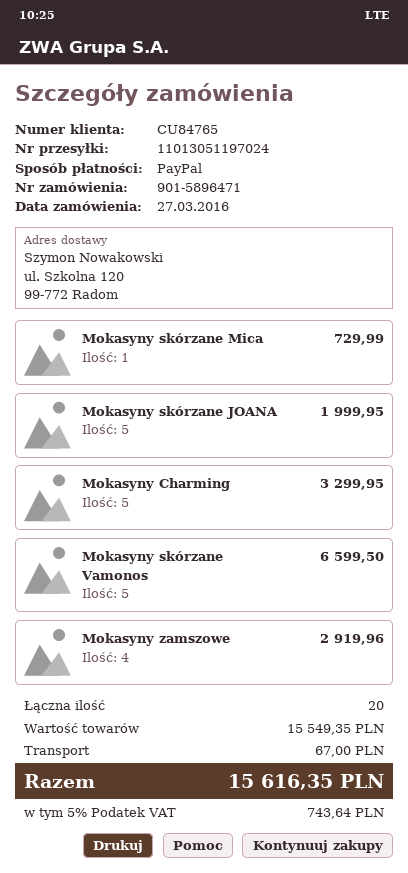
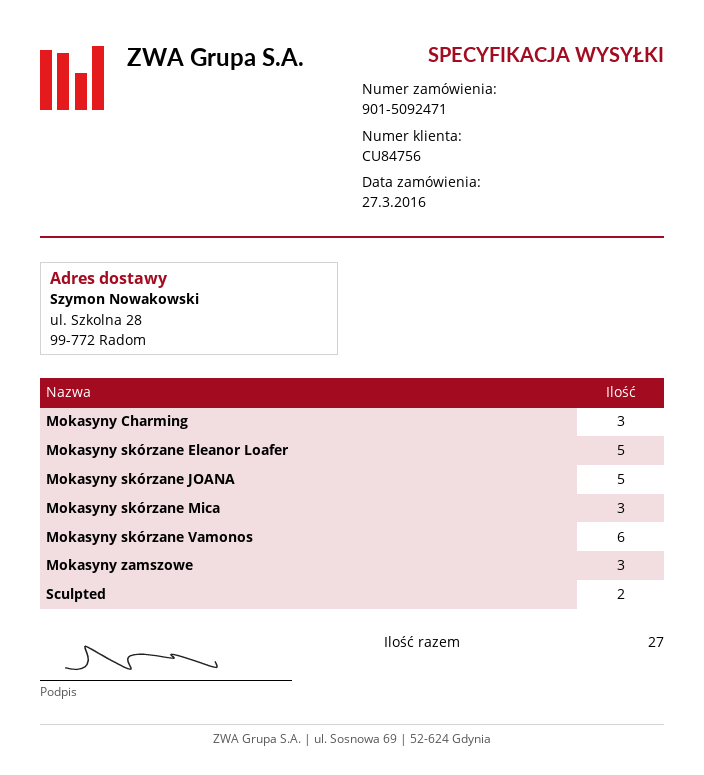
order number: 901-5896471 -> 901-5092471
customer number: CU84765 -> CU84756
ship to: ul. Szkolna 120, 99-772 Radom -> ul. Szkolna 28, 99-772 Radom
Mokasyny skórzane Mica: 1 -> 3
Mokasyny Charming: 5 -> 3
Mokasyny skórzane Vamonos: 5 -> 6
Mokasyny zamszowe: 4 -> 3
Mokasyny skórzane Eleanor Loafer: none -> 5
Sculpted: none -> 2
total quantity: 20 -> 27

